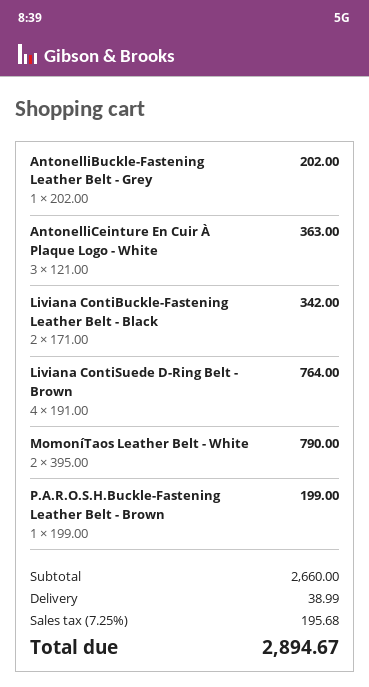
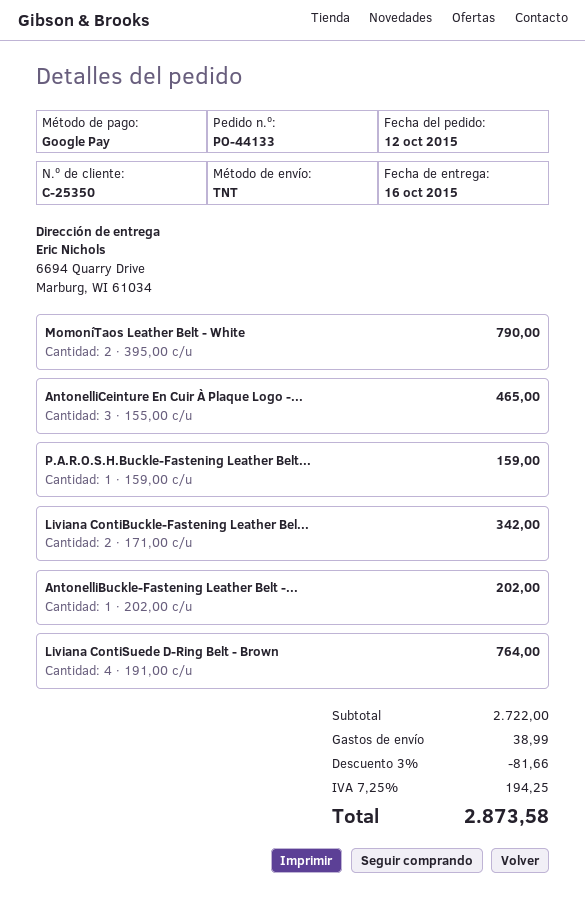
AntonelliCeinture En Cuir À Plaque Logo - White: 3 x 121.00 = 363.00 -> 3 x 155.00 = 465.00
P.A.R.O.S.H.Buckle-Fastening Leather Belt - Brown: 1 x 199.00 = 199.00 -> 1 x 159.00 = 159.00
subtotal: 2660.00 -> 2722.00
discount: none -> 3% = 81.66
tax: 7.25% = 195.68 -> 7.25% = 194.25
total: 2894.67 -> 2873.58

